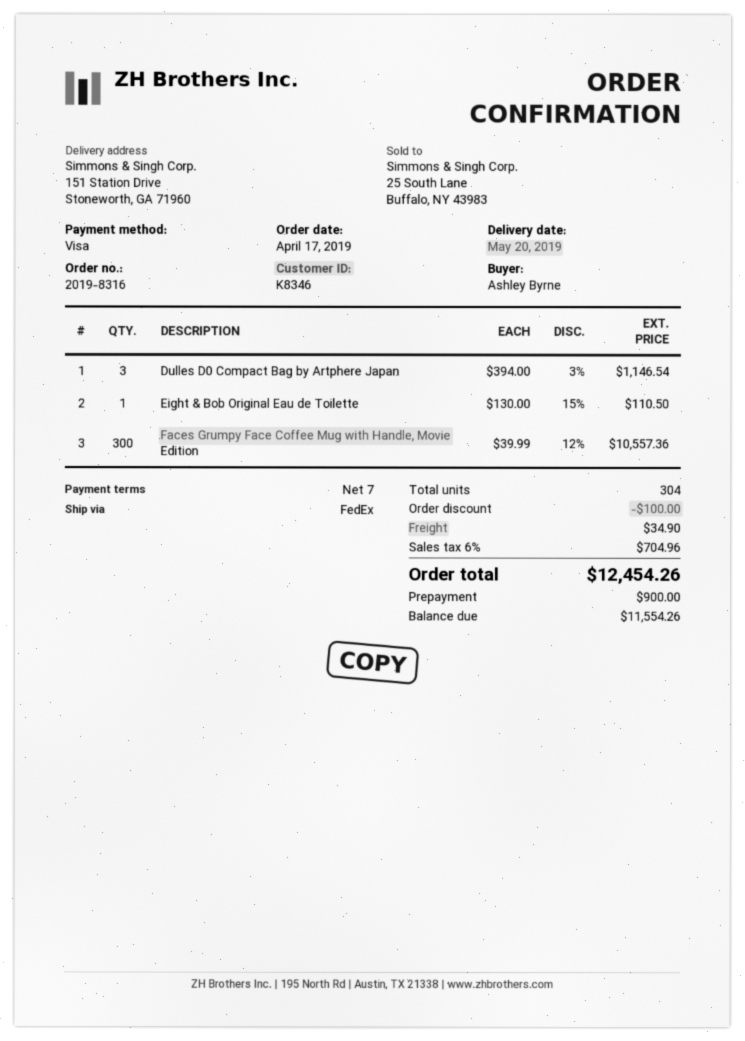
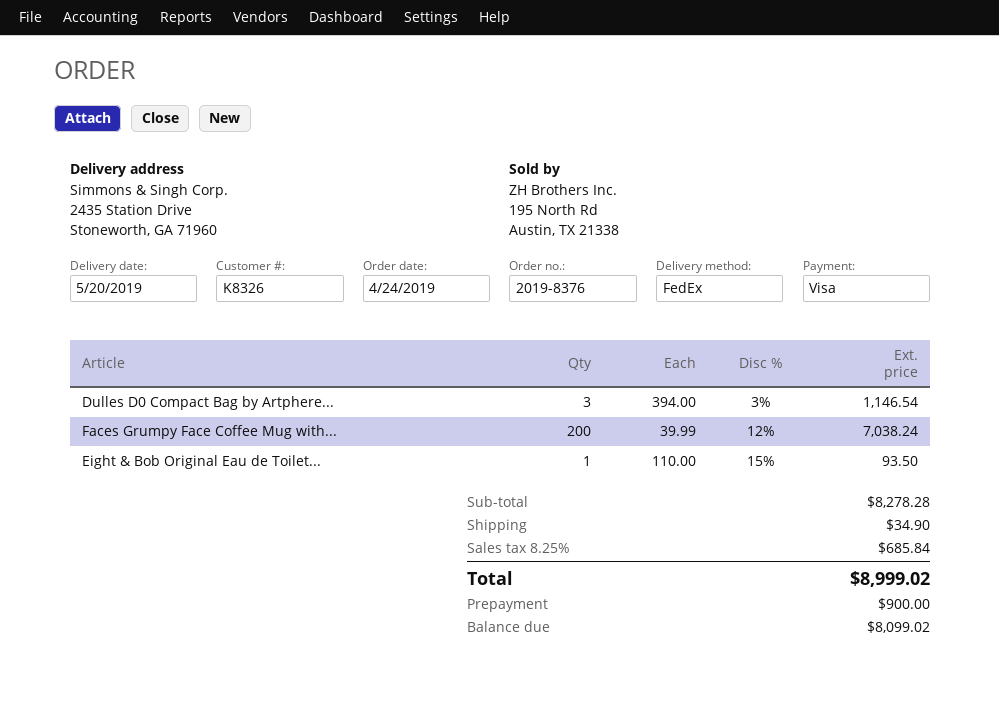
order number: 2019-8316 -> 2019-8376
order date: 2019-04-17 -> 2019-04-24
customer number: K8346 -> K8326
ship to: 151 Station Drive, Stoneworth, GA 71960 -> 2435 Station Drive, Stoneworth, GA 71960
Eight & Bob Original Eau de Toilette: 1 x 130.00 - 15% = 110.50 -> 1 x 110.00 - 15% = 93.50
Faces Grumpy Face Coffee Mug with Handle, Movie Edition: 300 x 39.99 - 12% = 10557.36 -> 200 x 39.99 - 12% = 7038.24
discount: 100.00 -> none
tax: 6% = 704.96 -> 8.25% = 685.84
total: 12454.26 -> 8999.02
balance: 11554.26 -> 8099.02

